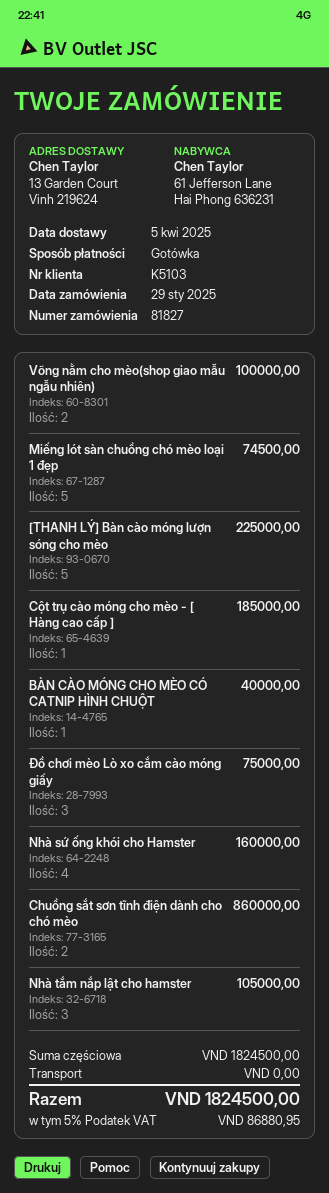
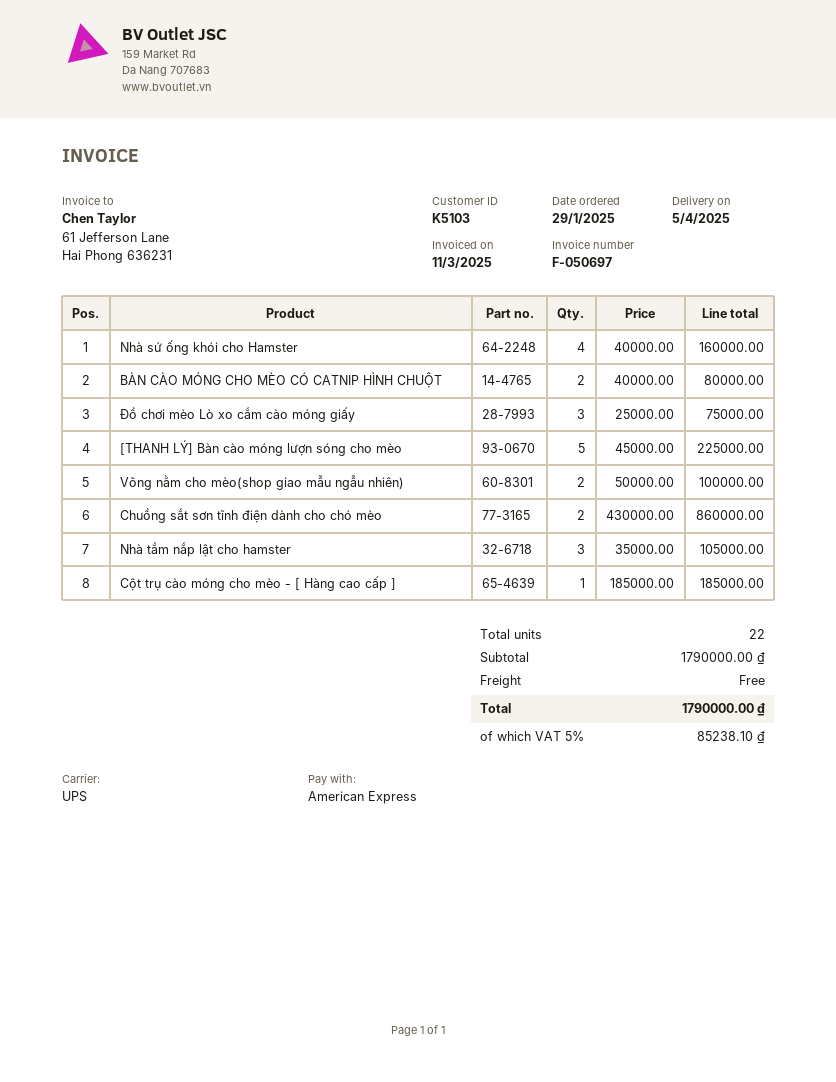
payment method: cash -> American Express
Miếng lót sàn chuồng chó mèo loại 1 đẹp: 5 for 74500.00 -> none
BÀN CÀO MÓNG CHO MÈO CÓ CATNIP HÌNH CHUỘT: 1 for 40000.00 -> 2 for 80000.00
subtotal: 1824500.00 -> 1790000.00
tax: 5% = 86880.95 -> 5% = 85238.10
total: 1824500.00 -> 1790000.00

